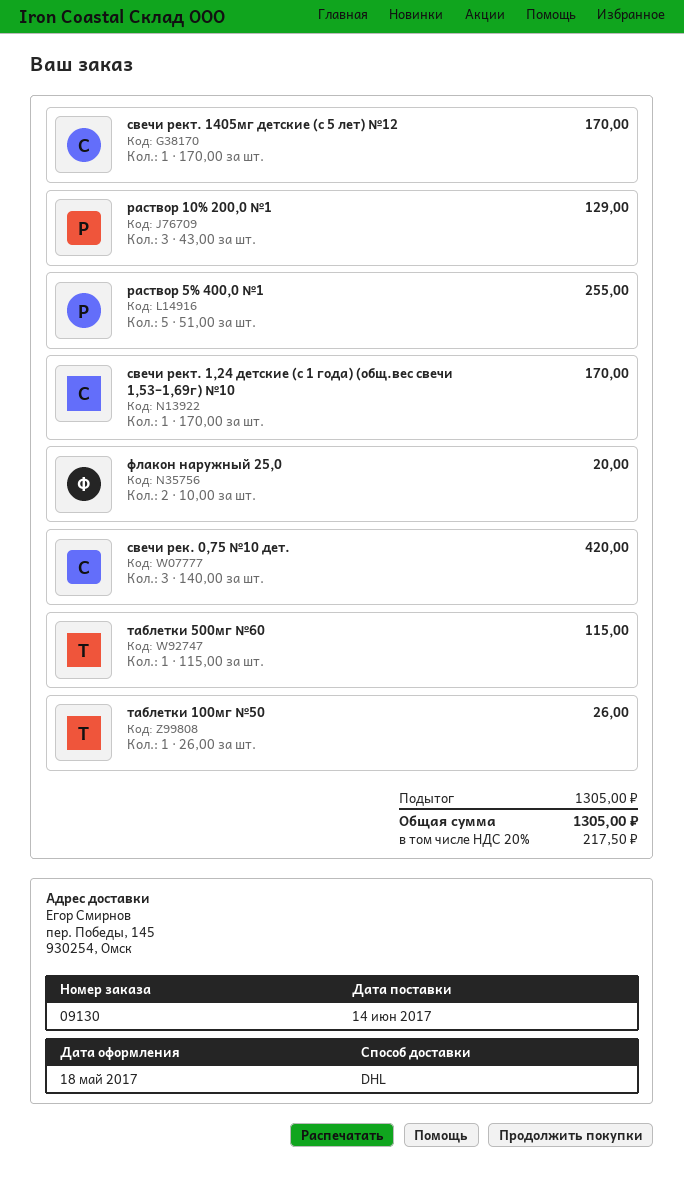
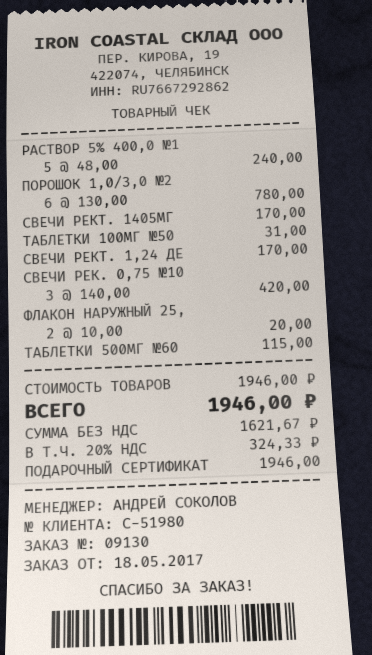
раствор 10% 200,0 №1: 3 x 43.00 = 129.00 -> none
раствор 5% 400,0 №1: 5 x 51.00 = 255.00 -> 5 x 48.00 = 240.00
таблетки 100мг №50: 1 x 26.00 = 26.00 -> 1 x 31.00 = 31.00
ПОРОШОК 1,0/3,0 №2: none -> 6 x 130.00 = 780.00
subtotal: 1305.00 -> 1946.00
tax: 20% = 217.50 -> 20% = 324.33
total: 1305.00 -> 1946.00

